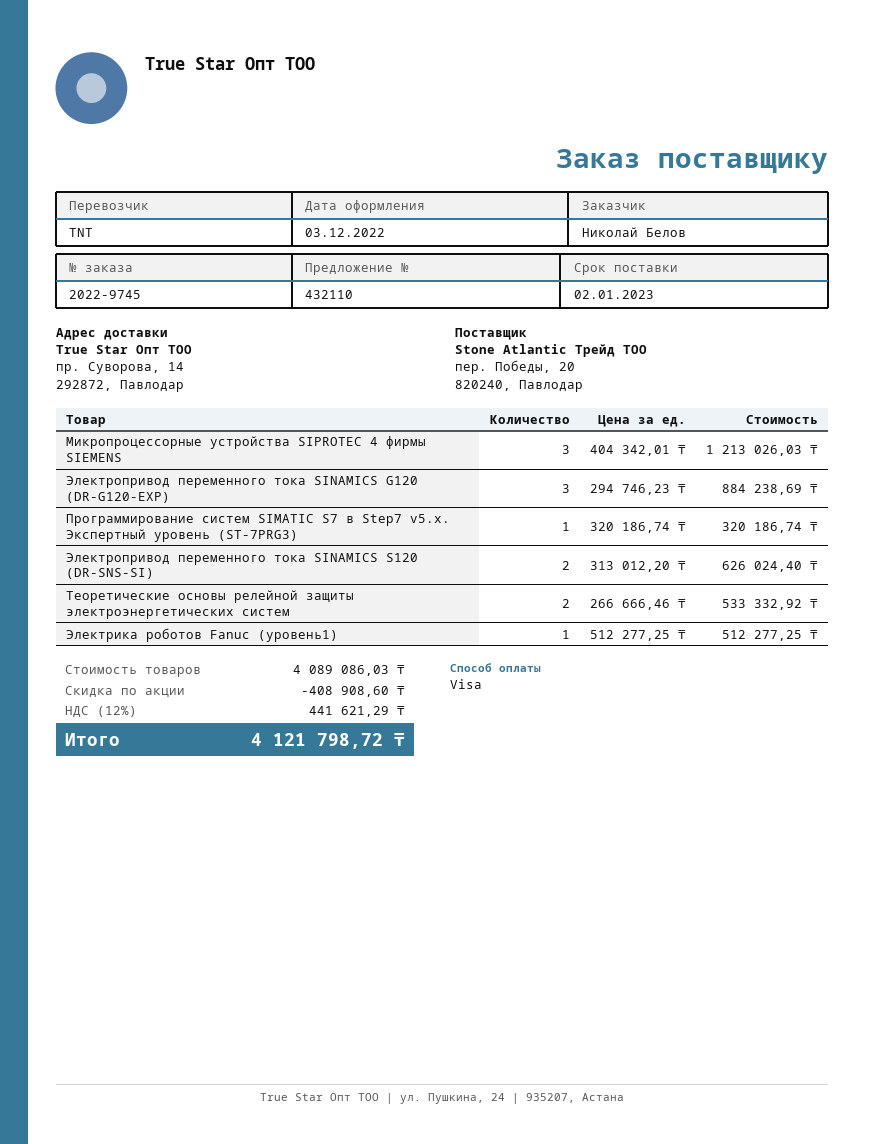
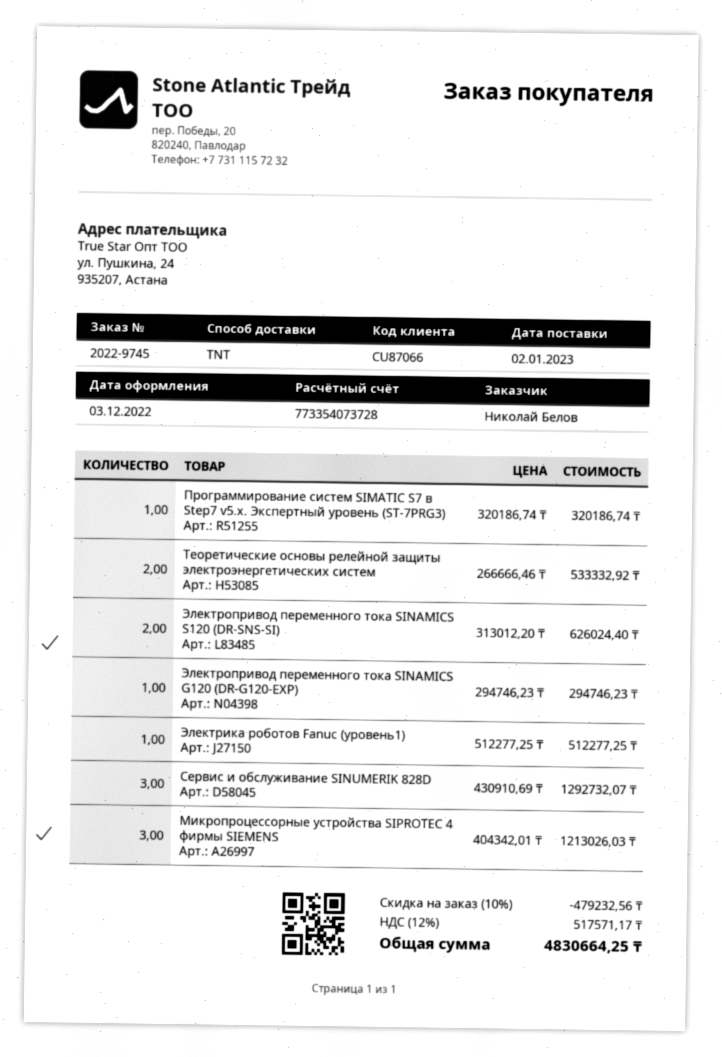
Электропривод переменного тока SINAMICS G120 (DR-G120-EXP): 3 x 294746.23 = 884238.69 -> 1 x 294746.23 = 294746.23
Сервис и обслуживание SINUMERIK 828D: none -> 3 x 430910.69 = 1292732.07
discount: 408908.60 -> 479232.56
tax: 12% = 441621.29 -> 12% = 517571.17
total: 4121798.72 -> 4830664.25

